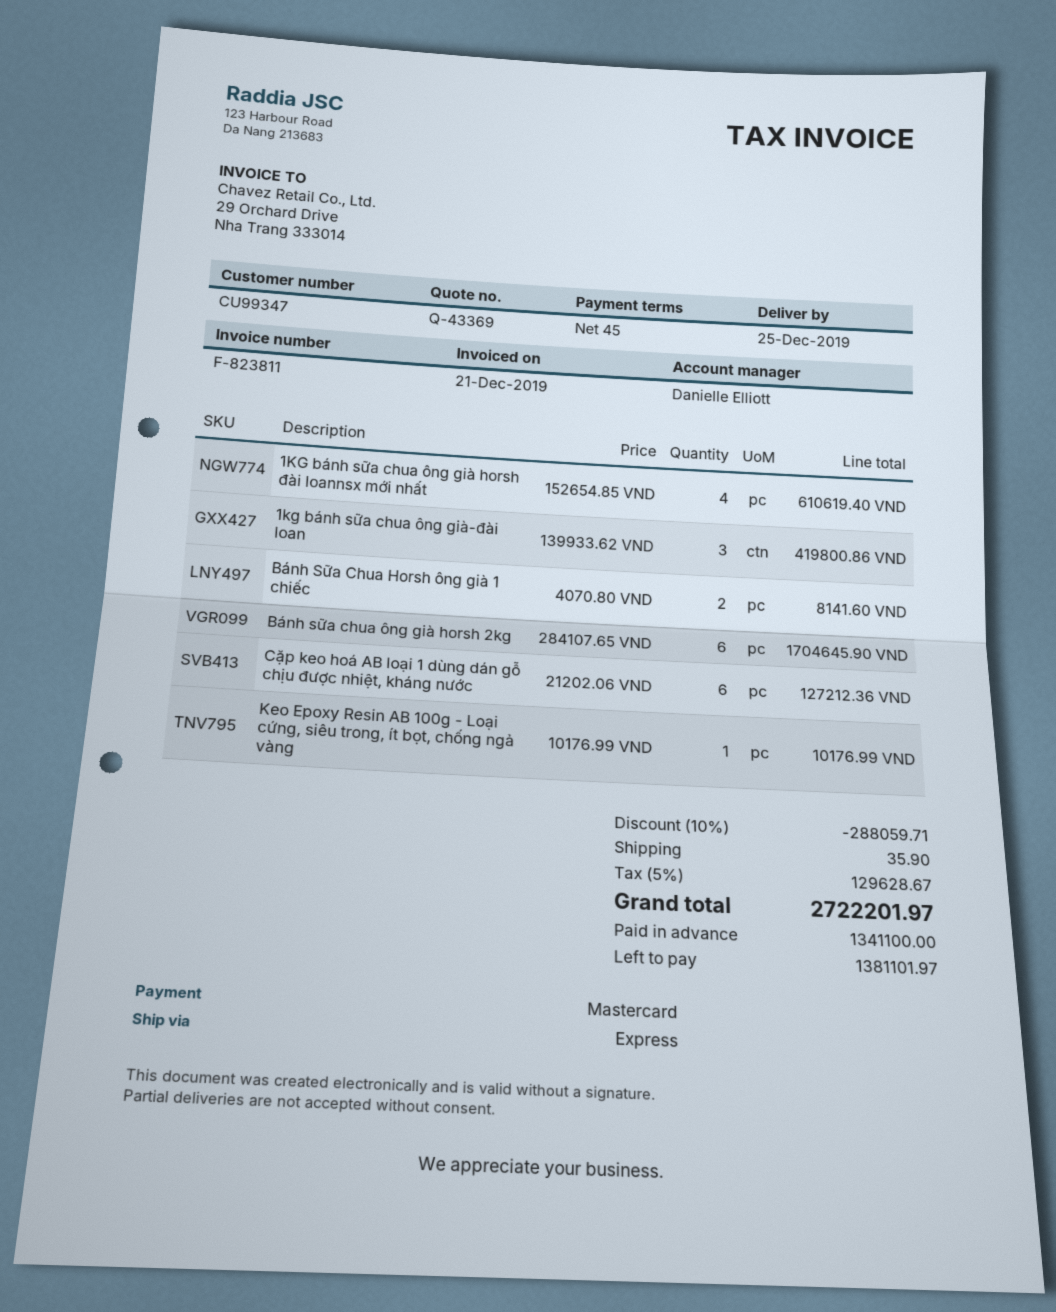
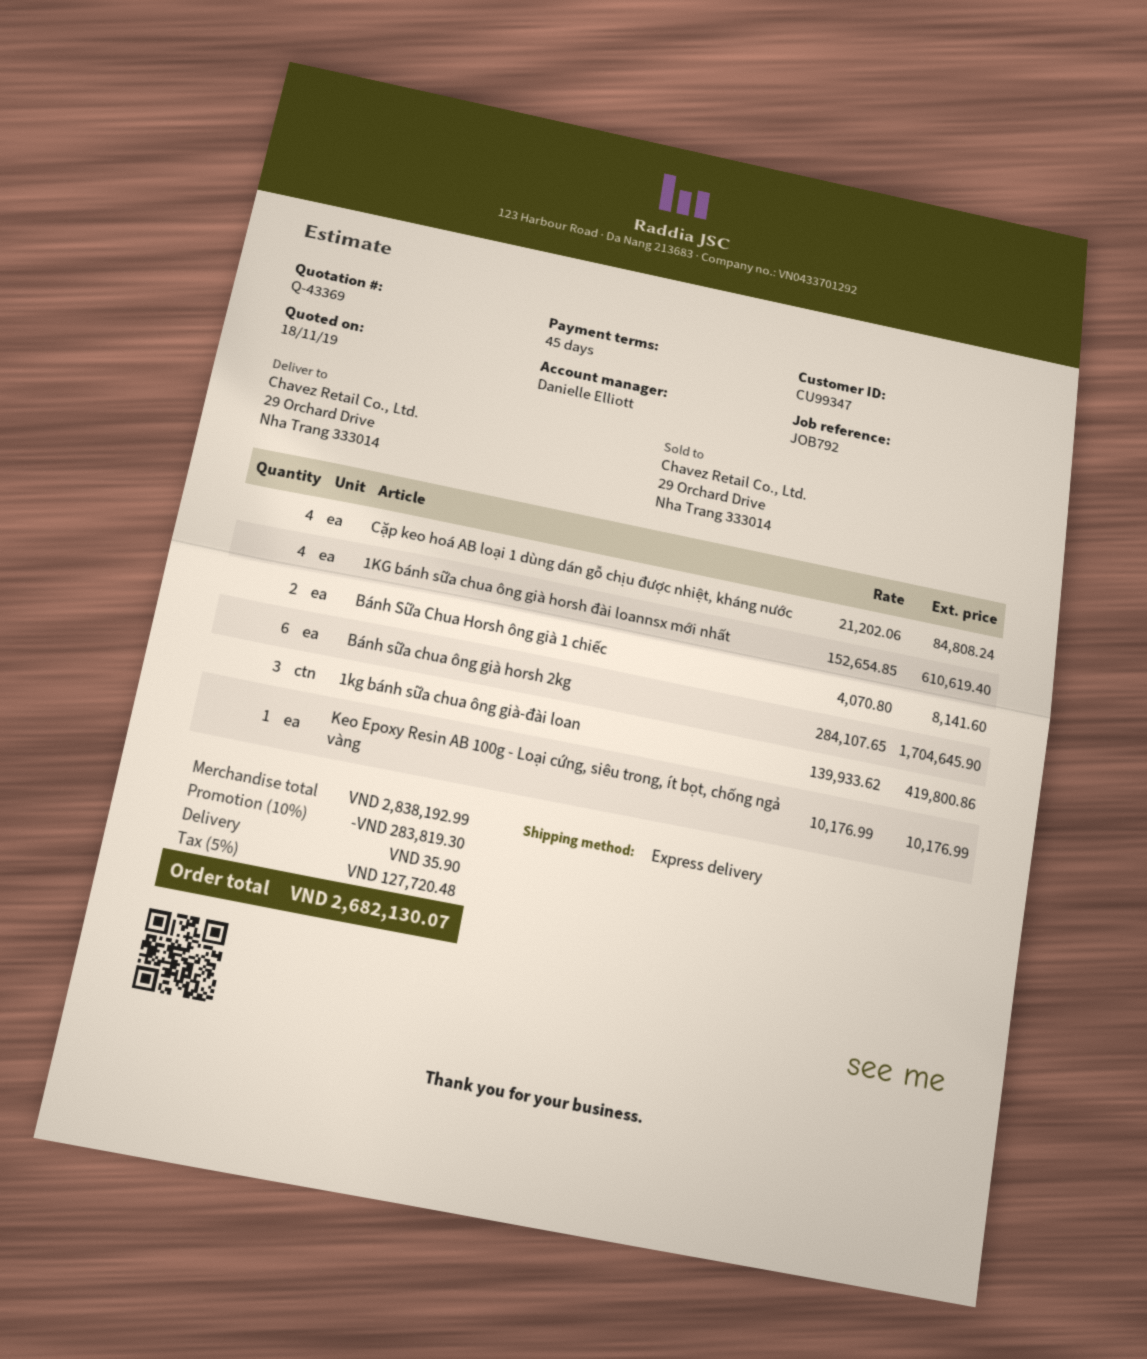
Cặp keo hoá AB loại 1 dùng dán gỗ chịu được nhiệt, kháng nước: 6 x 21202.06 = 127212.36 -> 4 x 21202.06 = 84808.24
discount: 10% = 288059.71 -> 10% = 283819.30
tax: 5% = 129628.67 -> 5% = 127720.48
total: 2722201.97 -> 2682130.07

